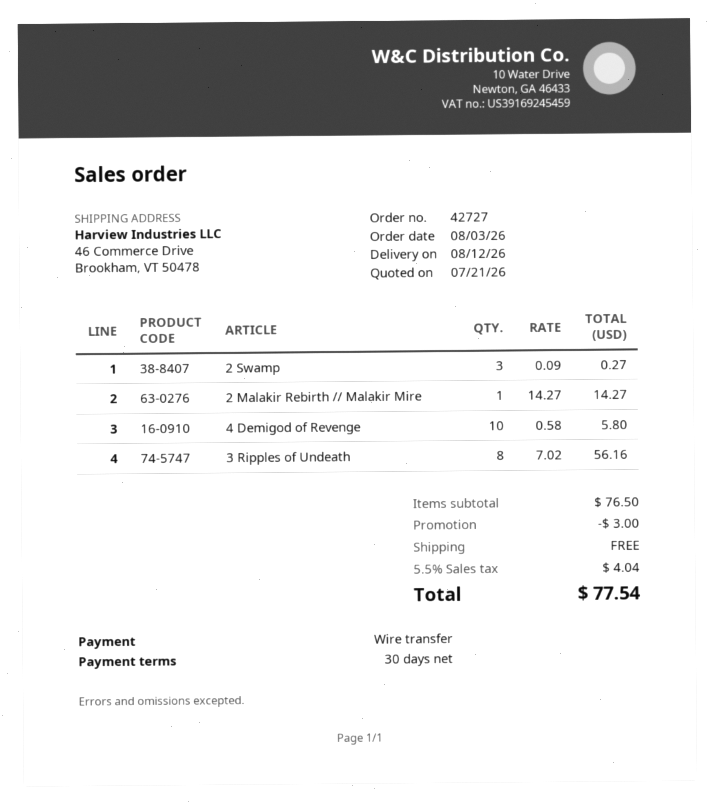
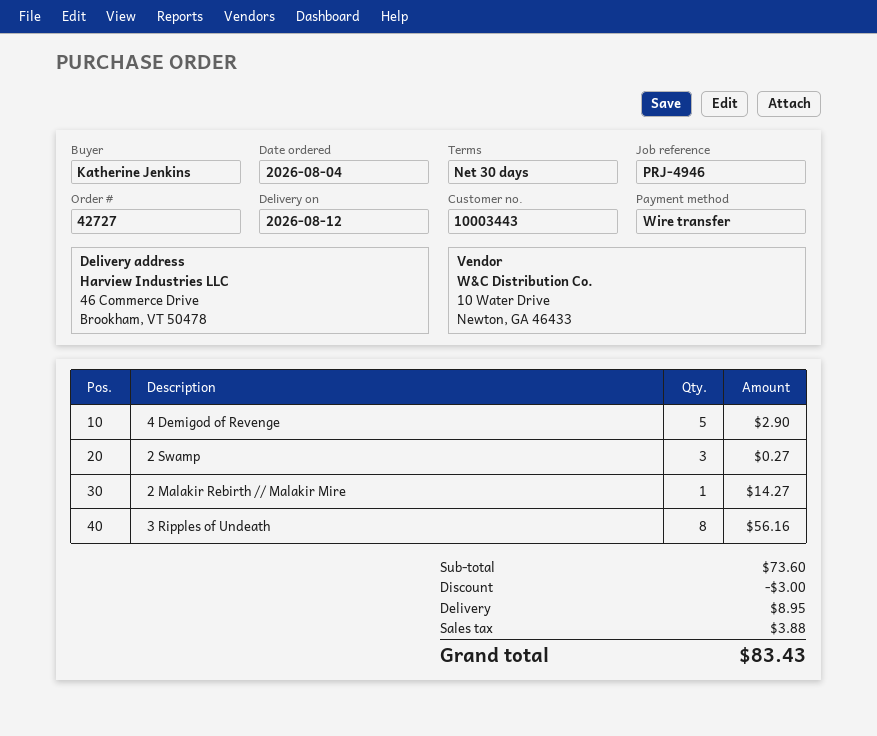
order date: 2026-08-03 -> 2026-08-04
4 Demigod of Revenge: 10 for 5.80 -> 5 for 2.90
subtotal: 76.50 -> 73.60
shipping: 0.00 -> 8.95
tax: 4.04 -> 3.88
total: 77.54 -> 83.43

